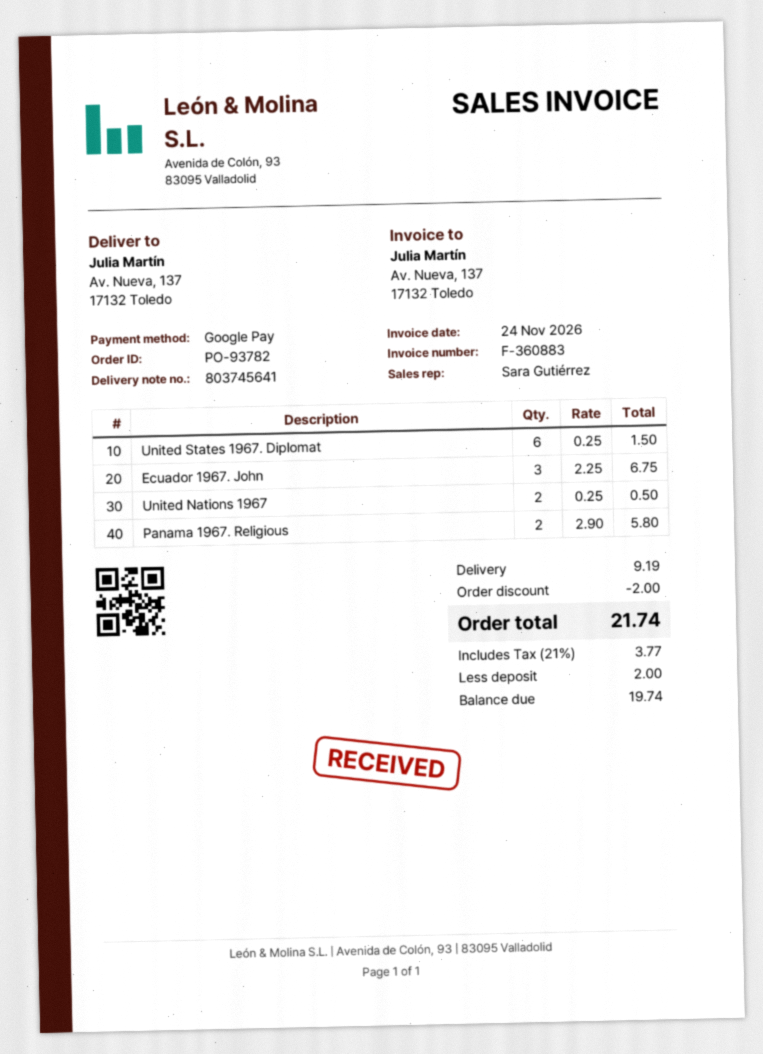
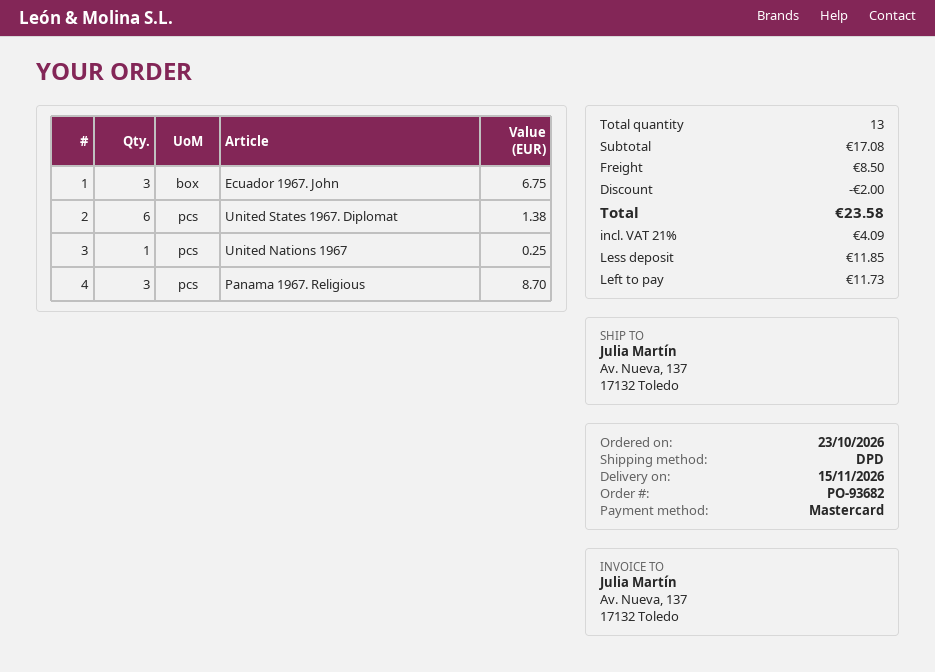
order number: PO-93782 -> PO-93682
payment method: Google Pay -> Mastercard
United States 1967. Diplomat: 6 for 1.50 -> 6 for 1.38
United Nations 1967: 2 for 0.50 -> 1 for 0.25
Panama 1967. Religious: 2 for 5.80 -> 3 for 8.70
shipping: 9.19 -> 8.50
tax: 21% = 3.77 -> 21% = 4.09
total: 21.74 -> 23.58
deposit: 2.00 -> 11.85
balance: 19.74 -> 11.73

